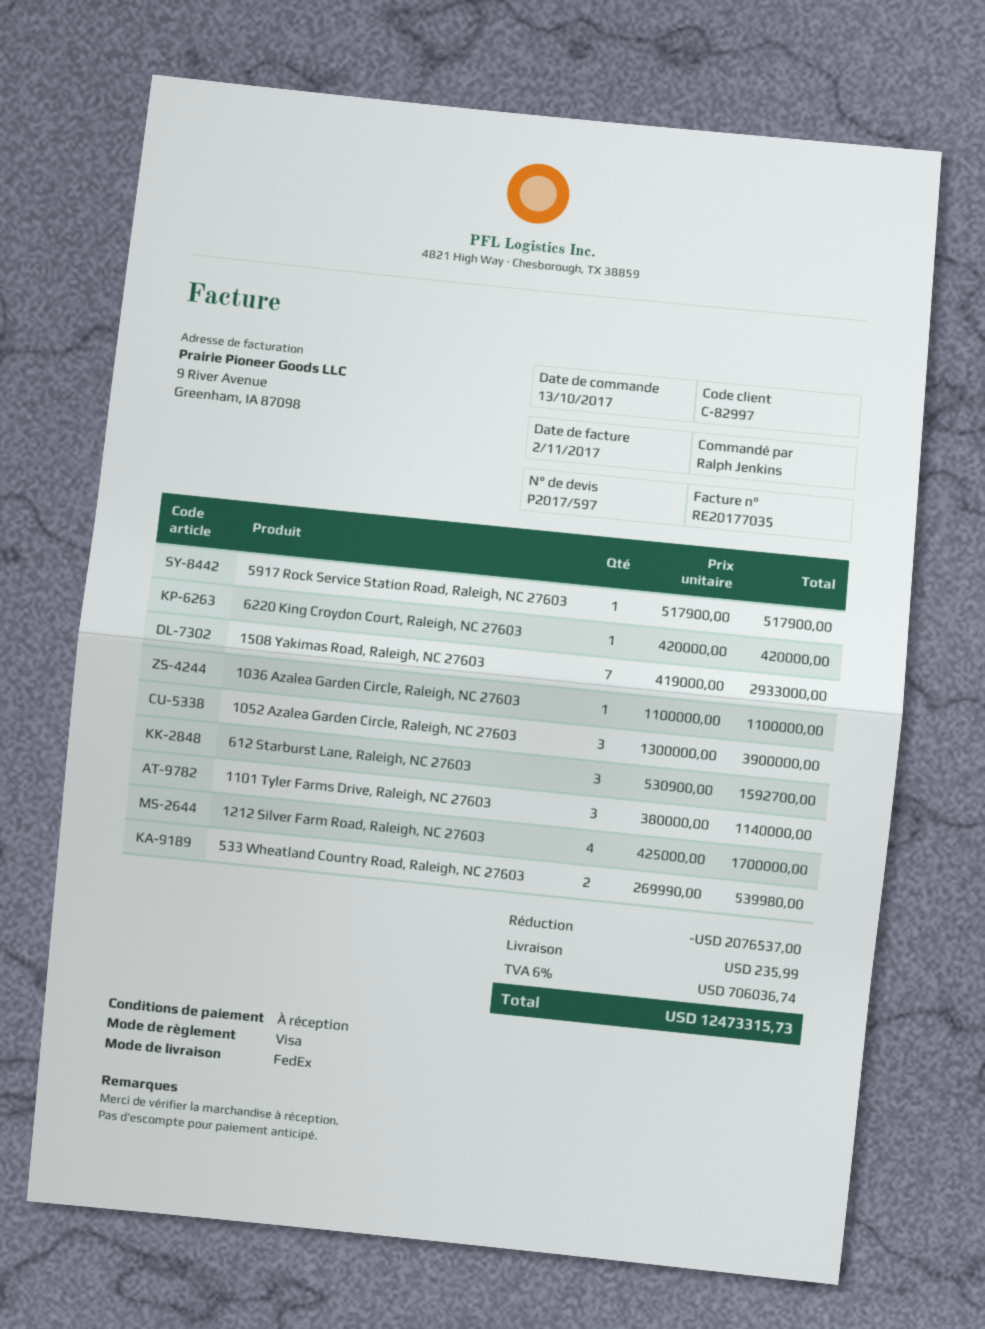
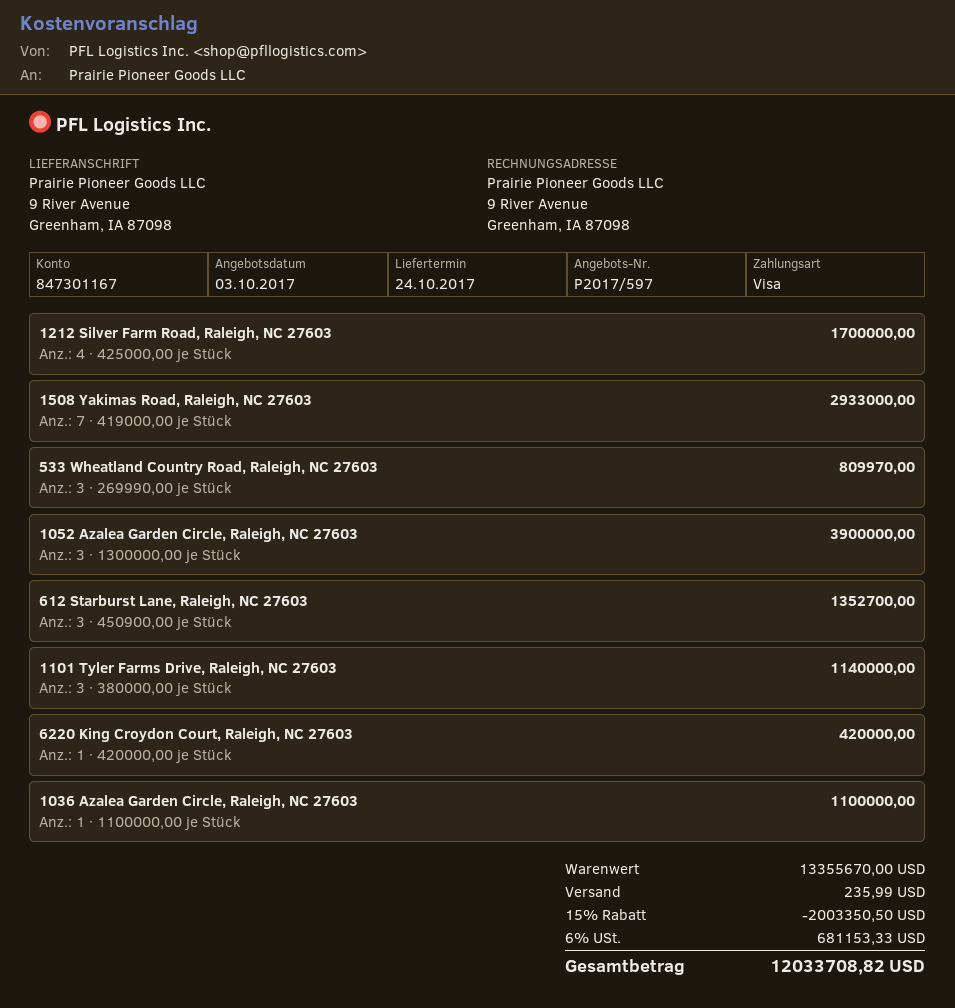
5917 Rock Service Station Road, Raleigh, NC 27603: 1 x 517900.00 = 517900.00 -> none
612 Starburst Lane, Raleigh, NC 27603: 3 x 530900.00 = 1592700.00 -> 3 x 450900.00 = 1352700.00
533 Wheatland Country Road, Raleigh, NC 27603: 2 x 269990.00 = 539980.00 -> 3 x 269990.00 = 809970.00
discount: 2076537.00 -> 2003350.50
tax: 6% = 706036.74 -> 6% = 681153.33
total: 12473315.73 -> 12033708.82

